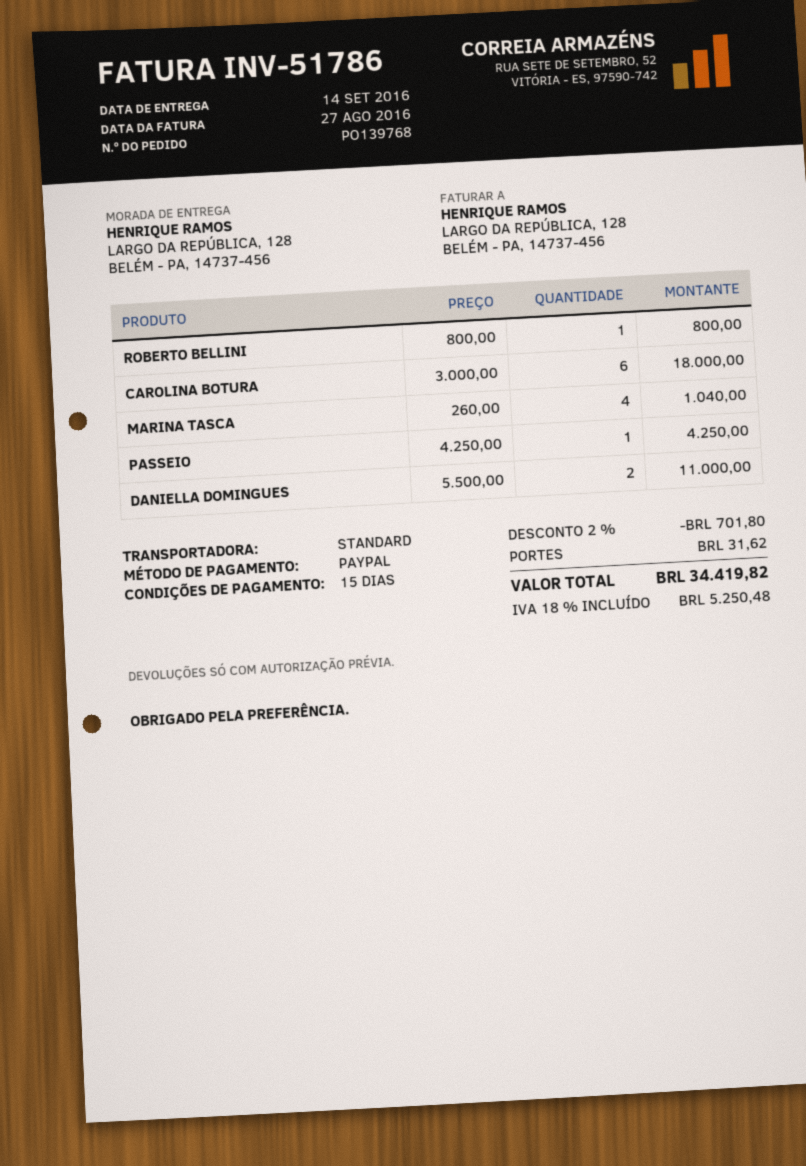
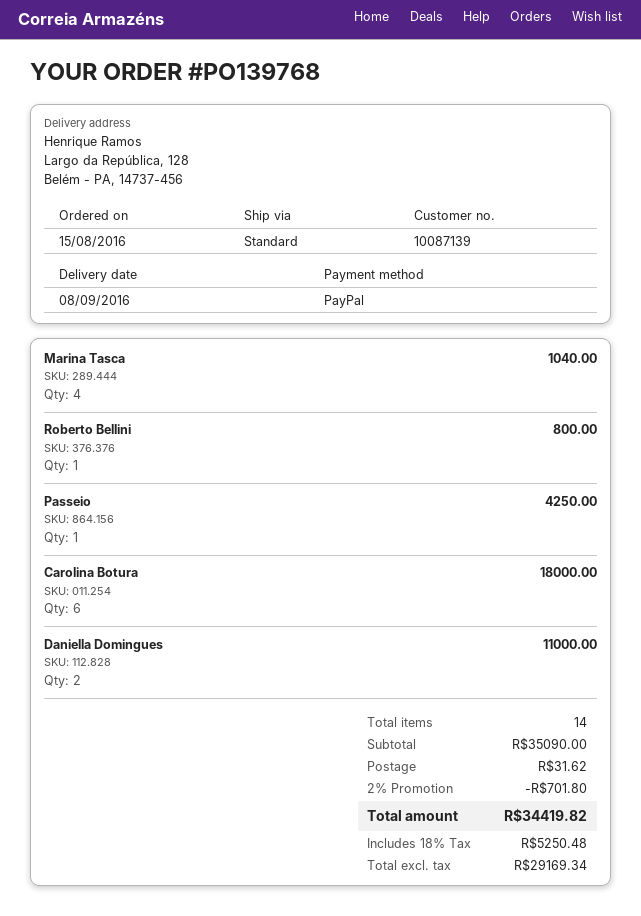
delivery date: 2016-09-14 -> 2016-09-08

